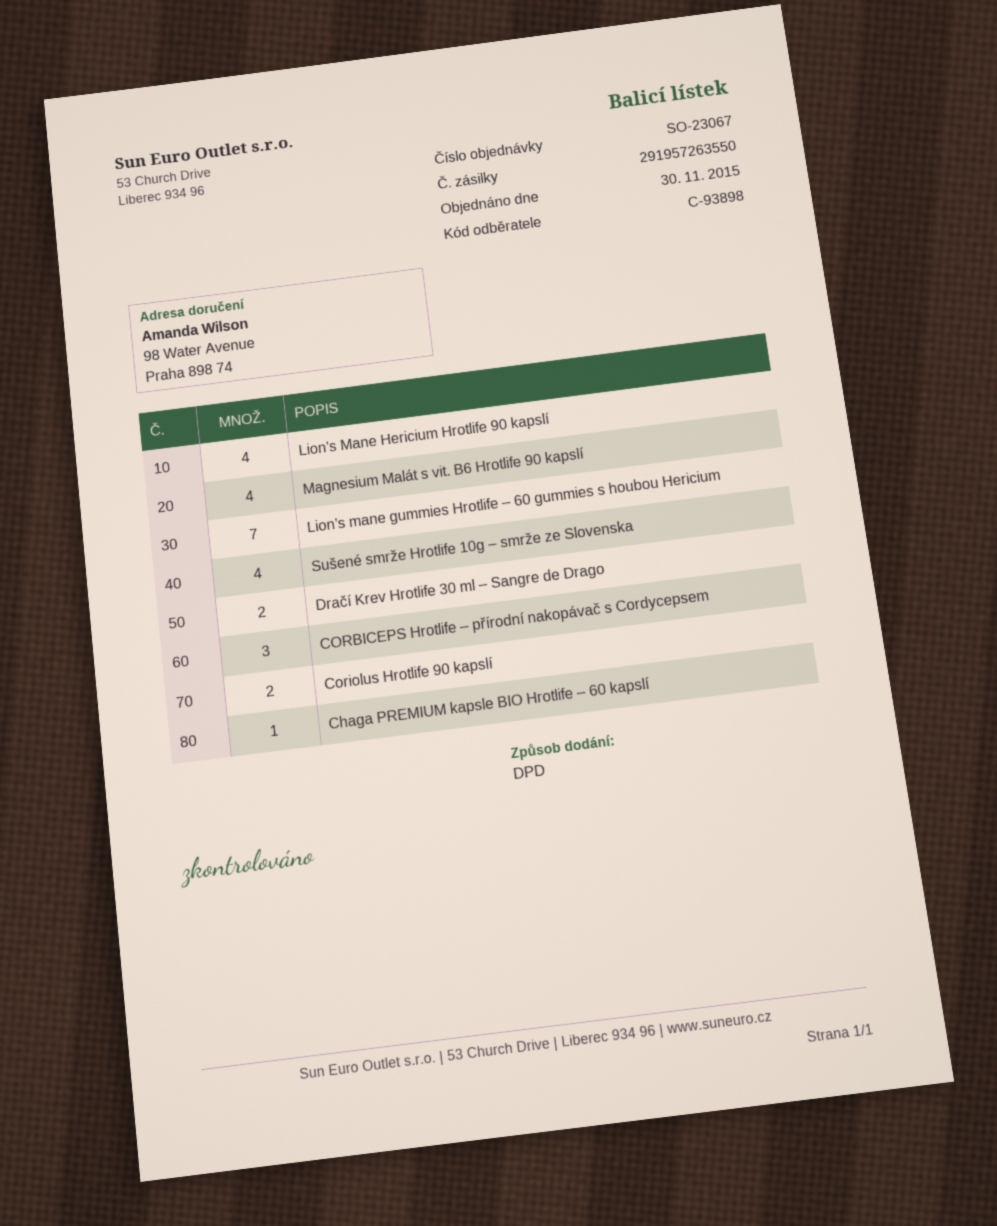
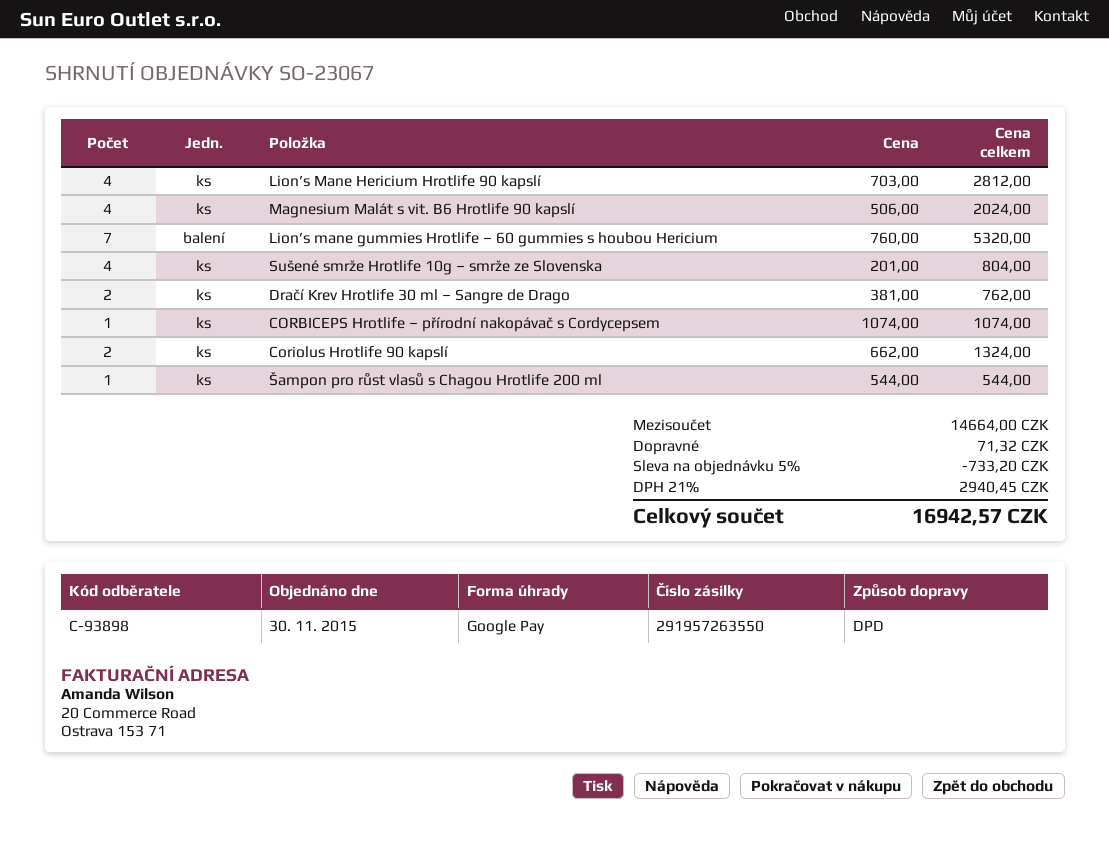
CORBICEPS Hrotlife – přírodní nakopávač s Cordycepsem: 3 -> 1
Chaga PREMIUM kapsle BIO Hrotlife – 60 kapslí: 1 -> none
Šampon pro růst vlasů s Chagou Hrotlife 200 ml: none -> 1

